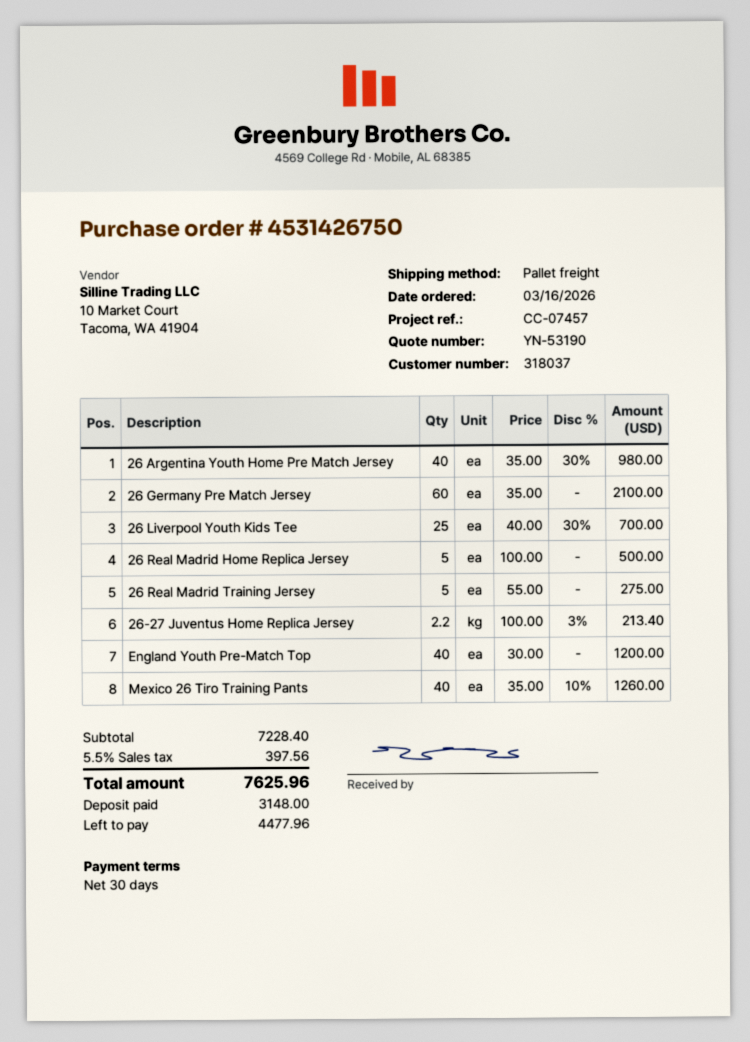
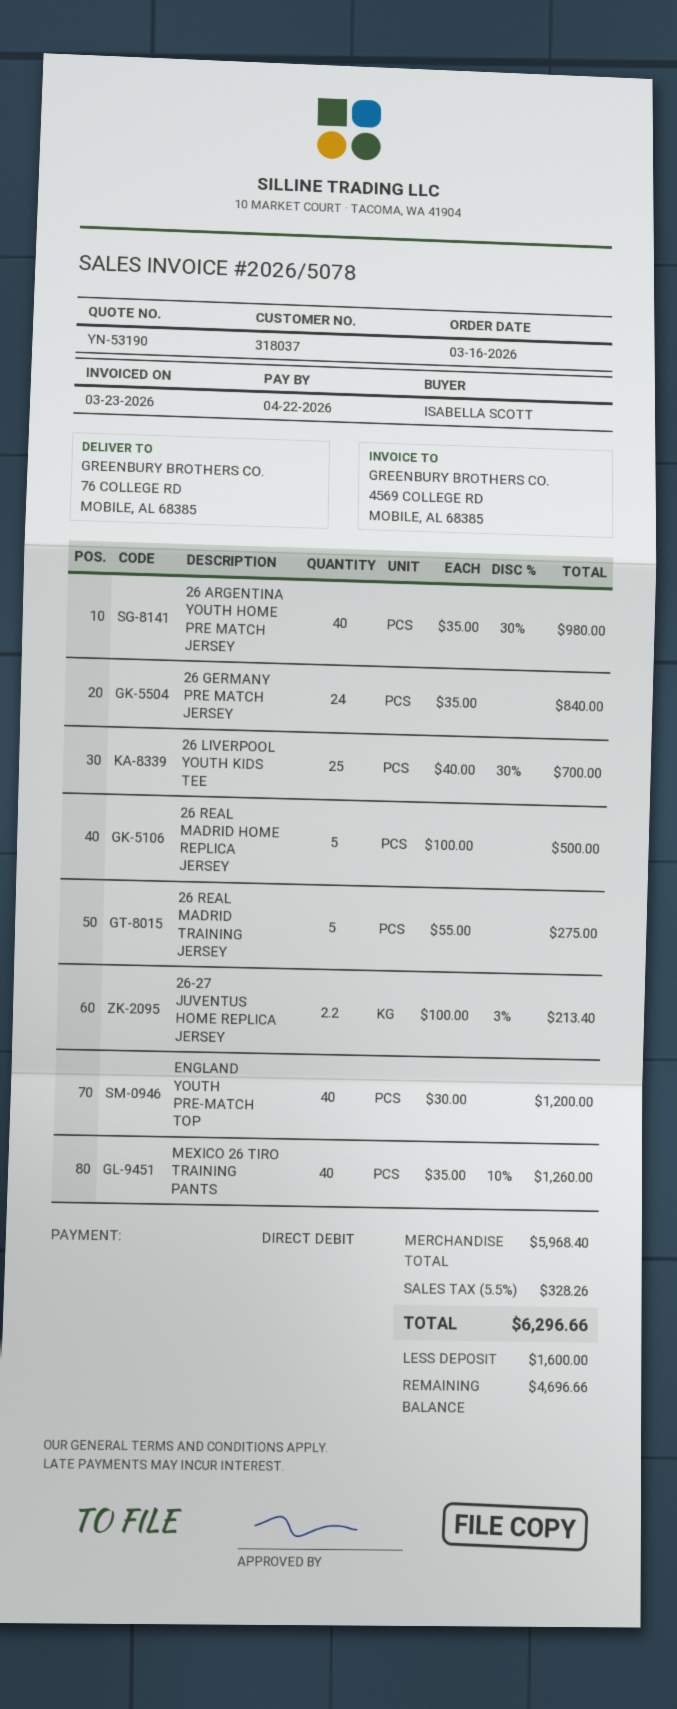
26 Germany Pre Match Jersey: 60 x 35.00 = 2100.00 -> 24 x 35.00 = 840.00
subtotal: 7228.40 -> 5968.40
tax: 5.5% = 397.56 -> 5.5% = 328.26
total: 7625.96 -> 6296.66
deposit: 3148.00 -> 1600.00
balance: 4477.96 -> 4696.66

